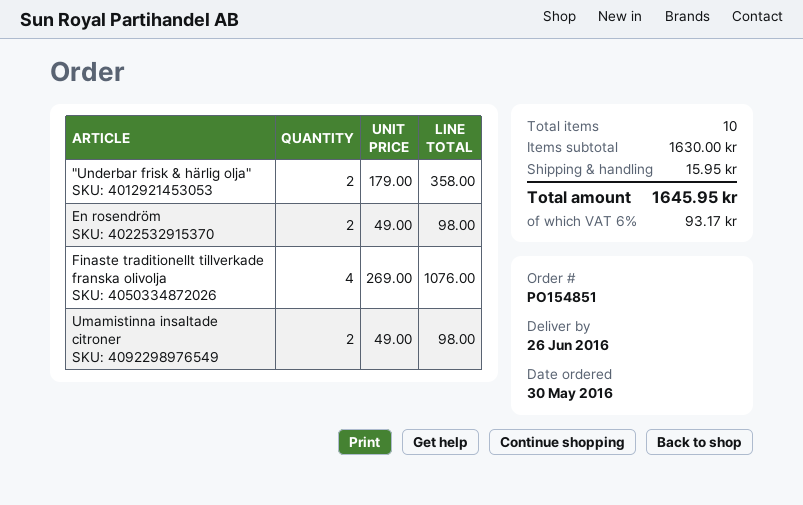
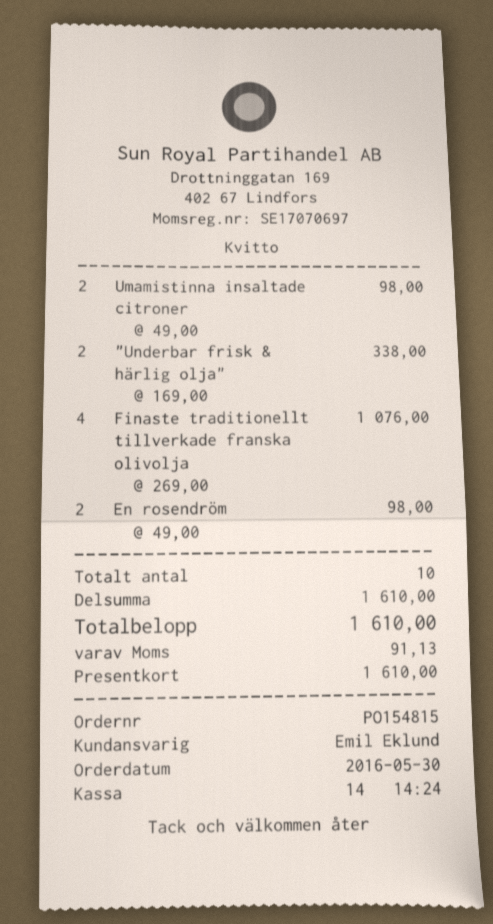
order number: PO154851 -> PO154815
"Underbar frisk & härlig olja": 2 x 179.00 = 358.00 -> 2 x 169.00 = 338.00
subtotal: 1630.00 -> 1610.00
shipping: 15.95 -> none
tax: 93.17 -> 91.13
total: 1645.95 -> 1610.00

